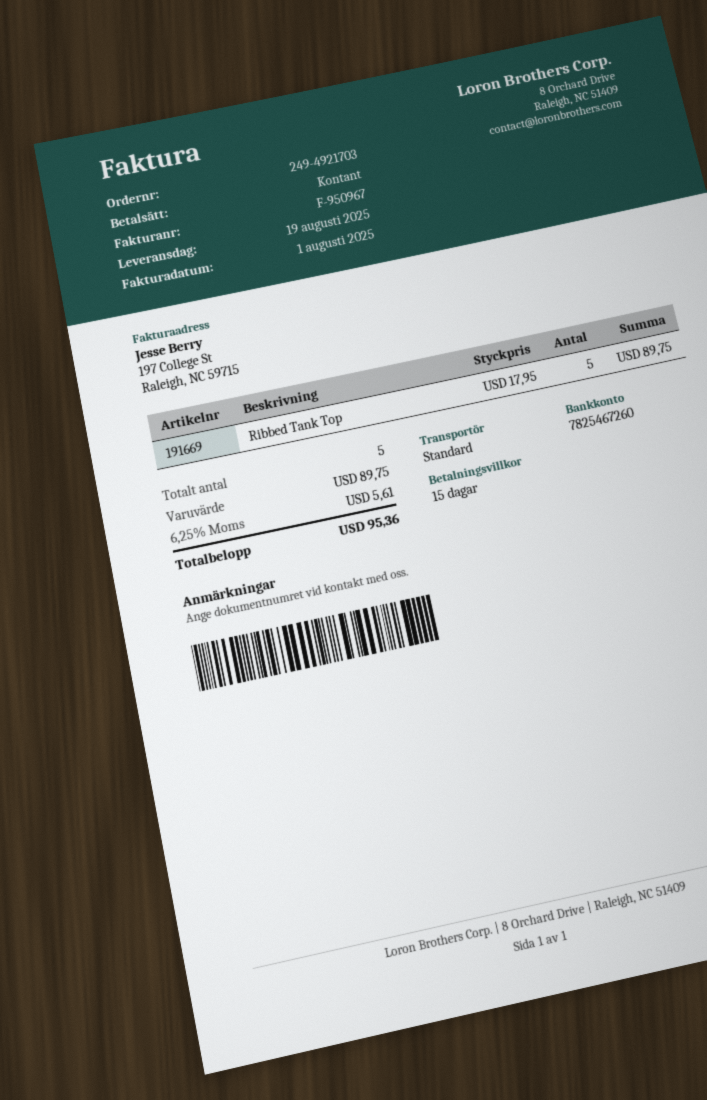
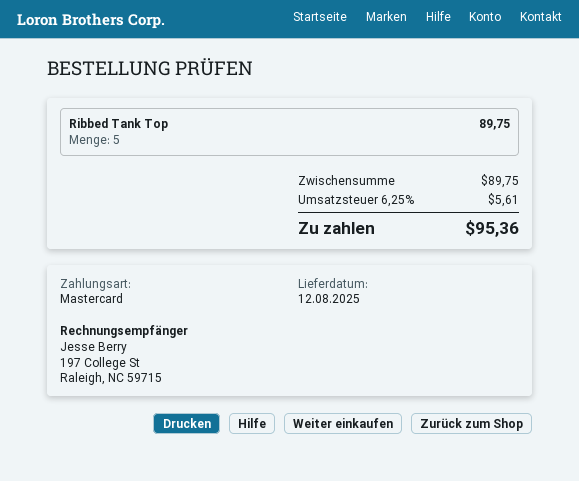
delivery date: 2025-08-19 -> 2025-08-12
payment method: cash -> Mastercard

